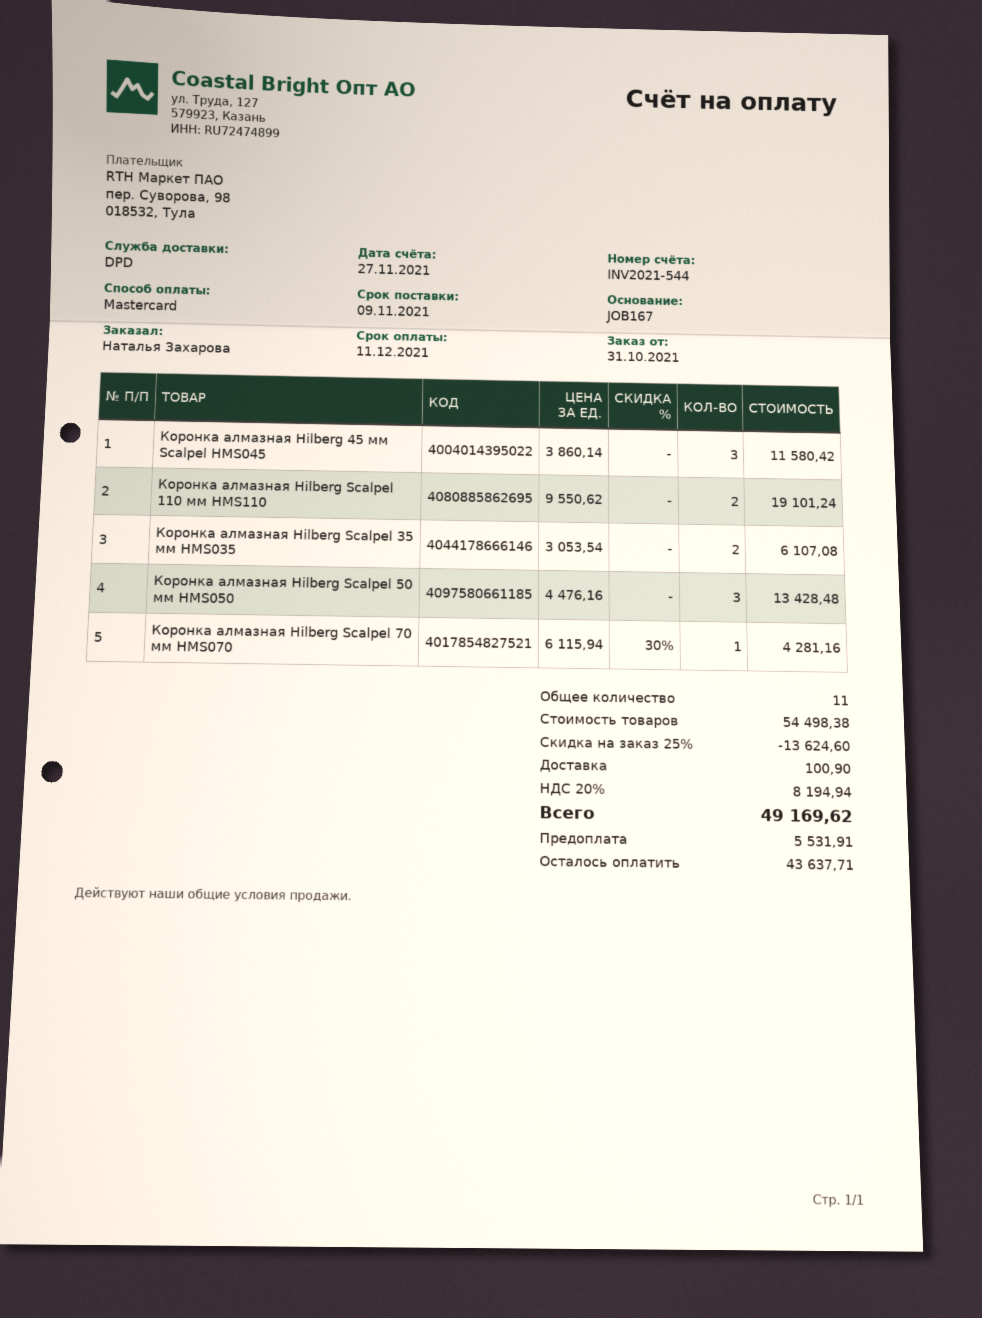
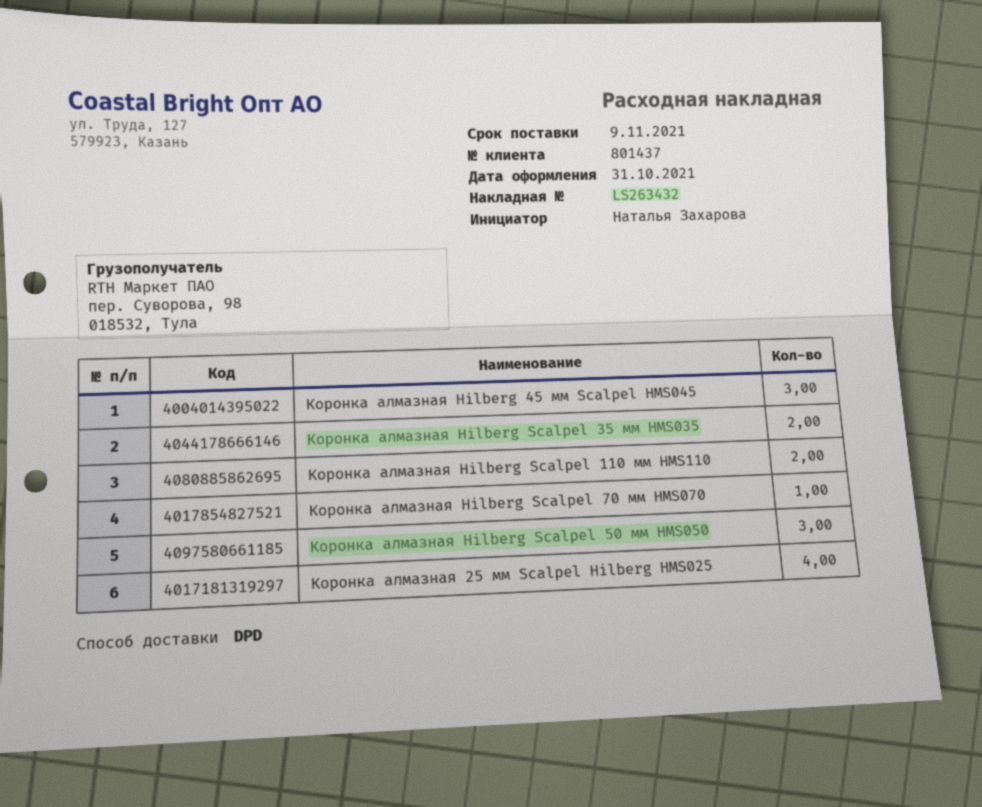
Коронка алмазная 25 мм Scalpel Hilberg HMS025: none -> 4

